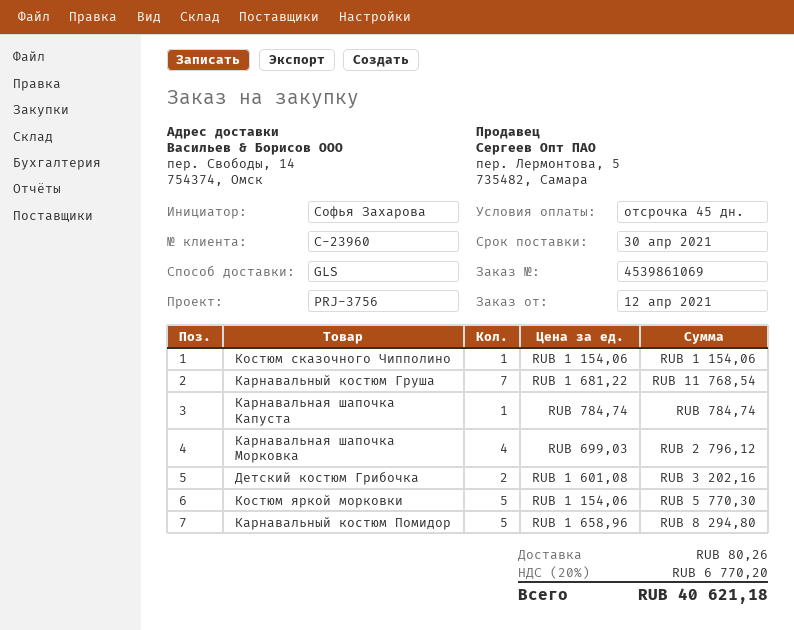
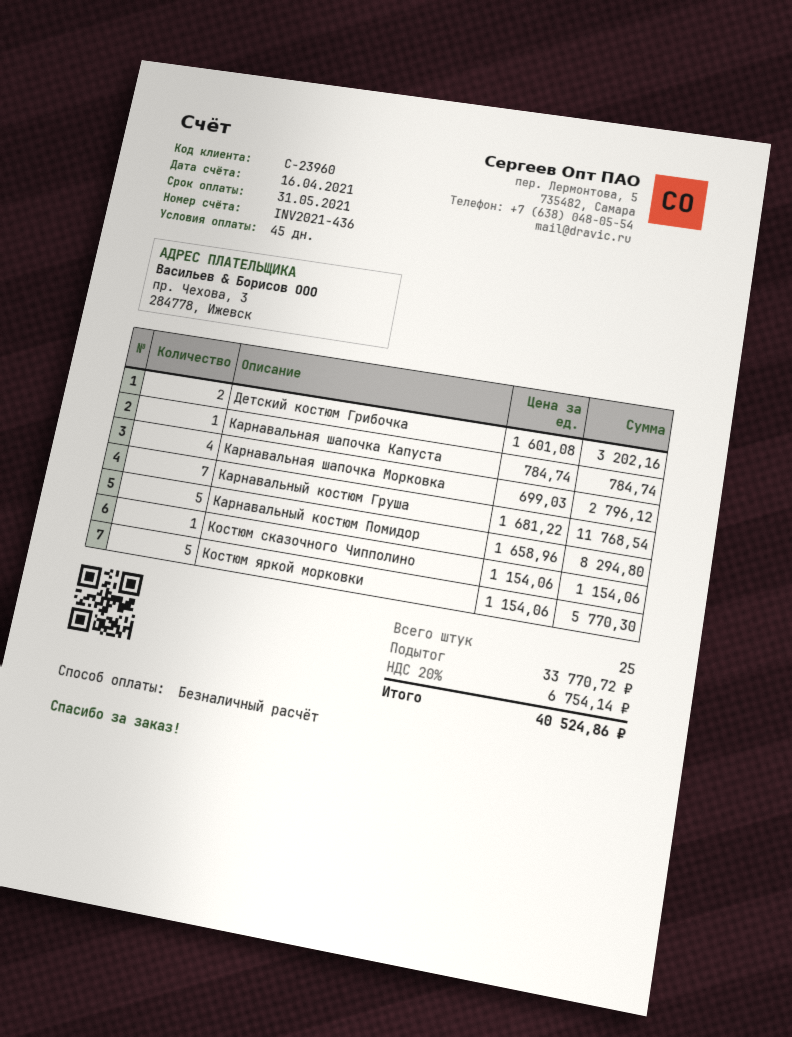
shipping: 80.26 -> none
tax: 20% = 6770.20 -> 20% = 6754.14
total: 40621.18 -> 40524.86

